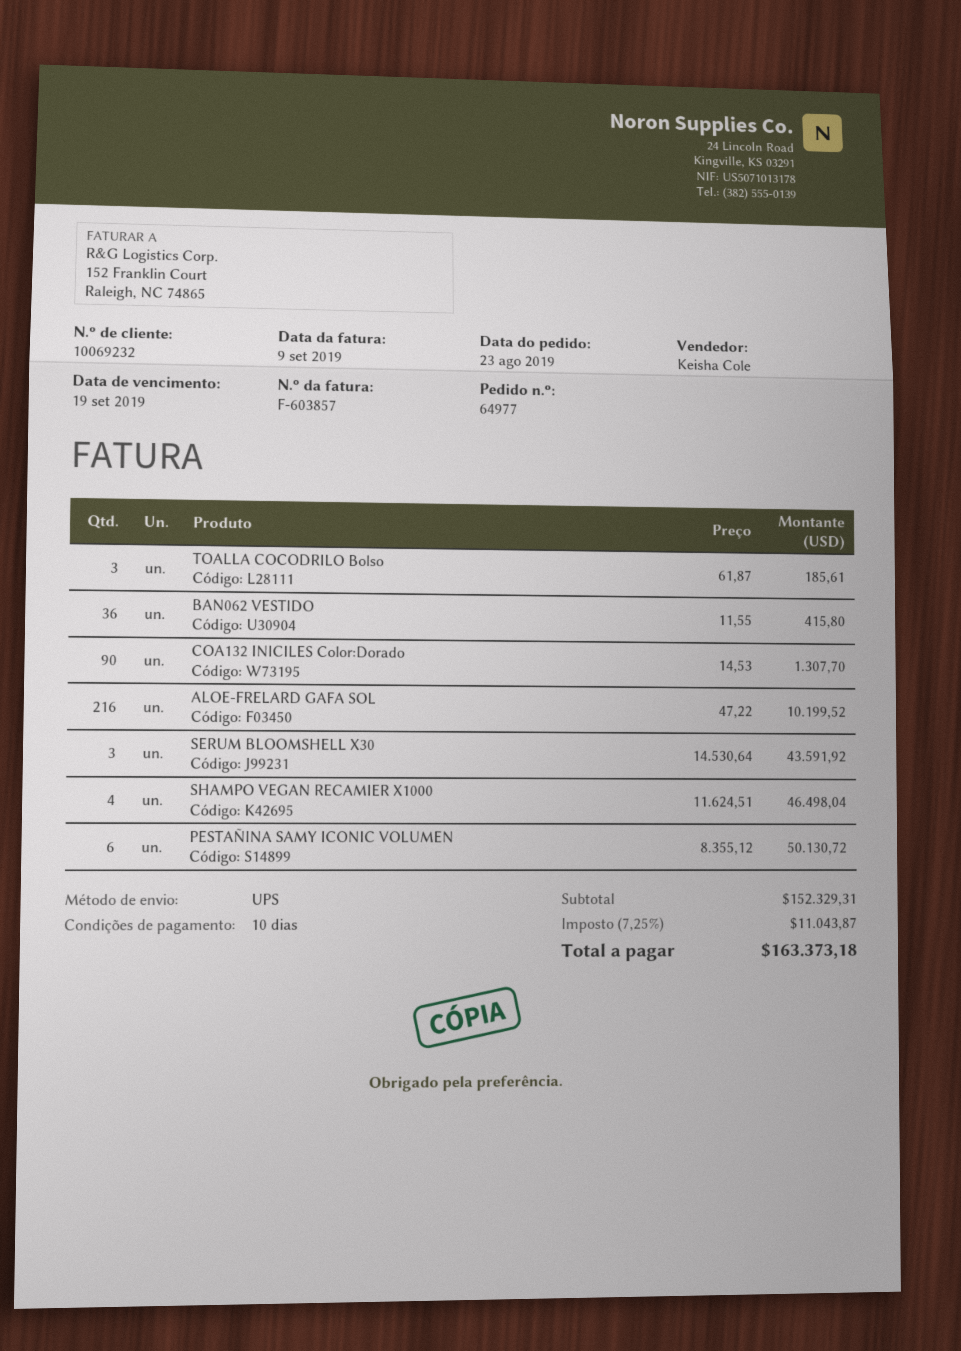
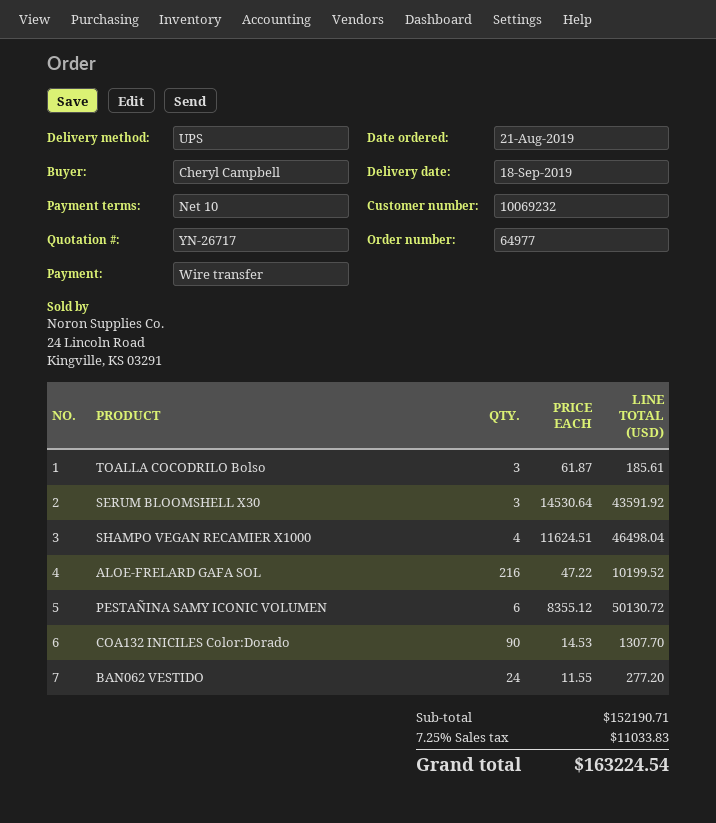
order date: 2019-08-23 -> 2019-08-21
BAN062 VESTIDO: 36 x 11.55 = 415.80 -> 24 x 11.55 = 277.20
subtotal: 152329.31 -> 152190.71
tax: 7.25% = 11043.87 -> 7.25% = 11033.83
total: 163373.18 -> 163224.54

